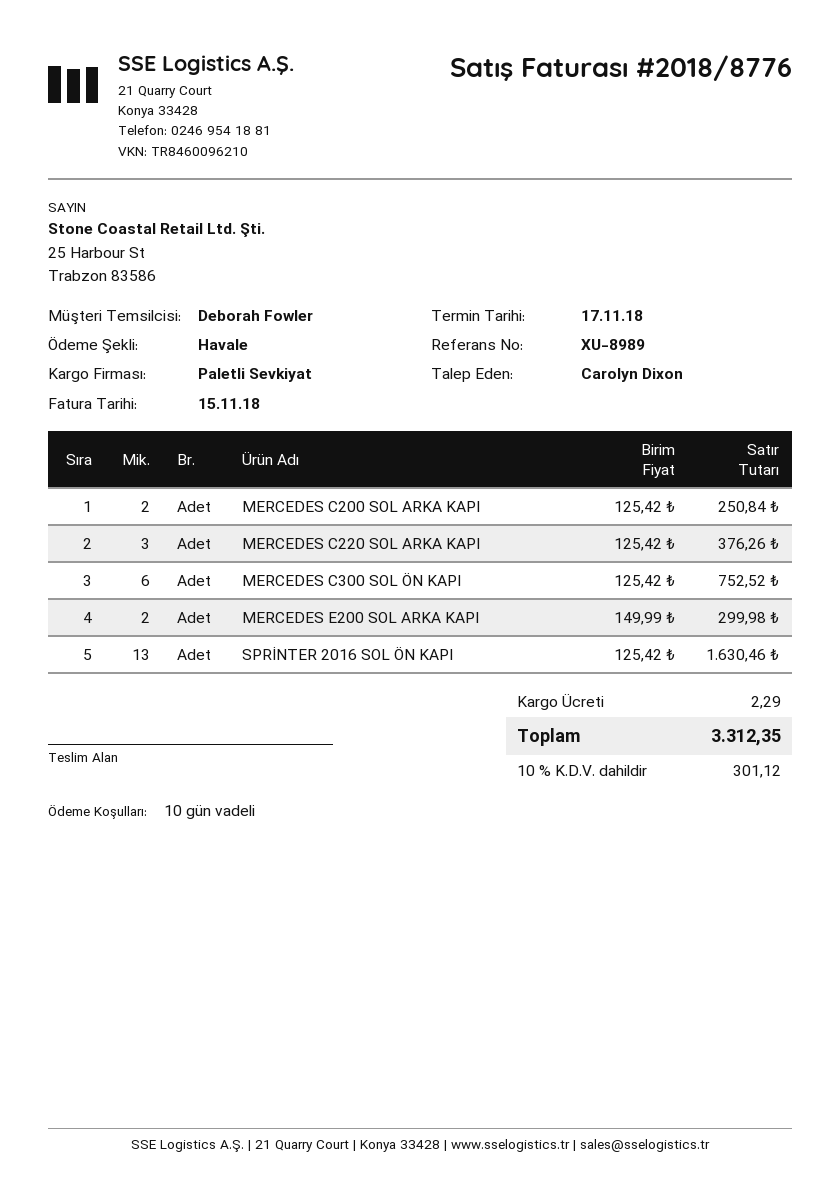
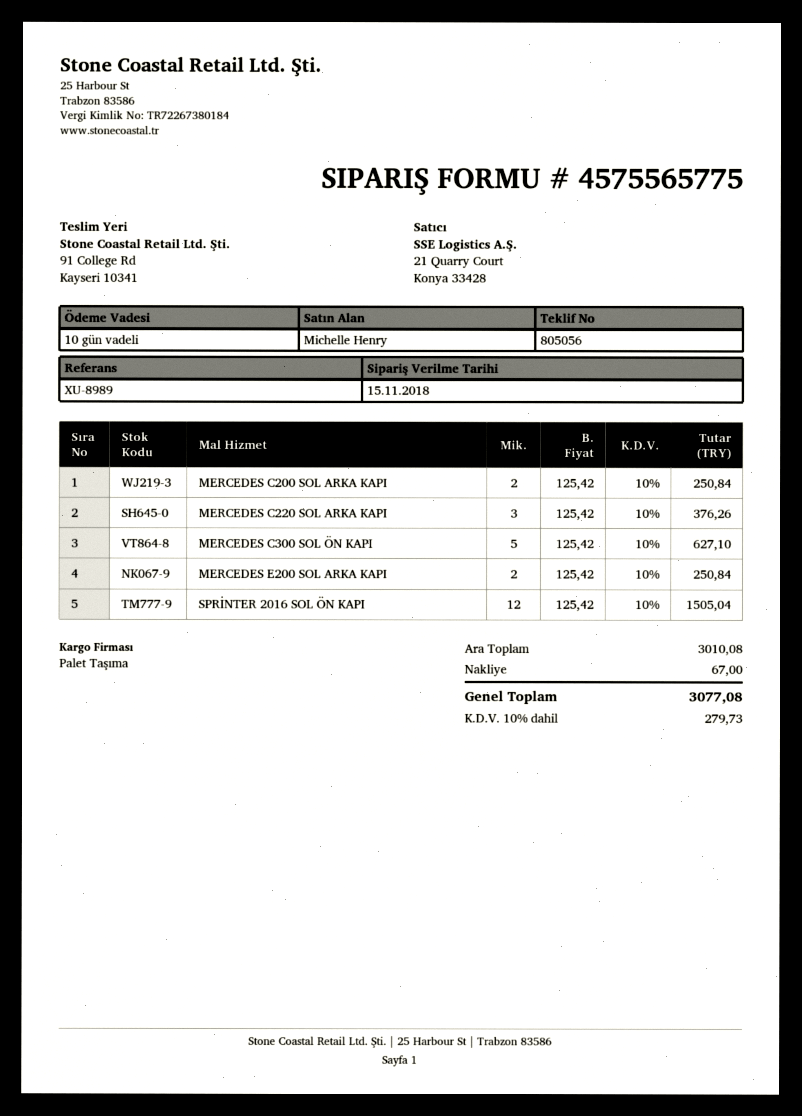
ordered by: Carolyn Dixon -> Michelle Henry
MERCEDES C300 SOL ÖN KAPI: 6 x 125.42 = 752.52 -> 5 x 125.42 = 627.10
MERCEDES E200 SOL ARKA KAPI: 2 x 149.99 = 299.98 -> 2 x 125.42 = 250.84
SPRİNTER 2016 SOL ÖN KAPI: 13 x 125.42 = 1630.46 -> 12 x 125.42 = 1505.04
shipping: 2.29 -> 67.00
tax: 10% = 301.12 -> 10% = 279.73
total: 3312.35 -> 3077.08

